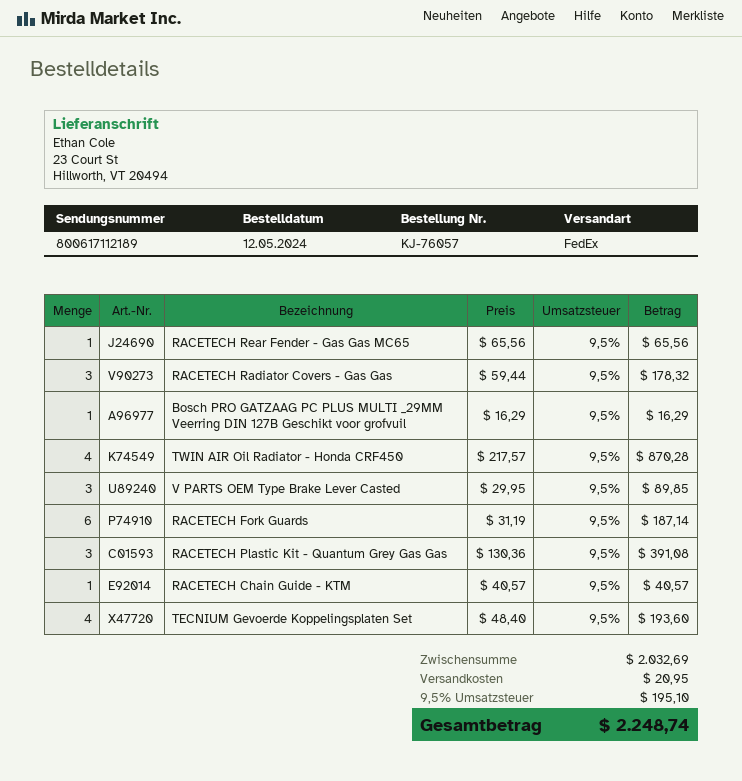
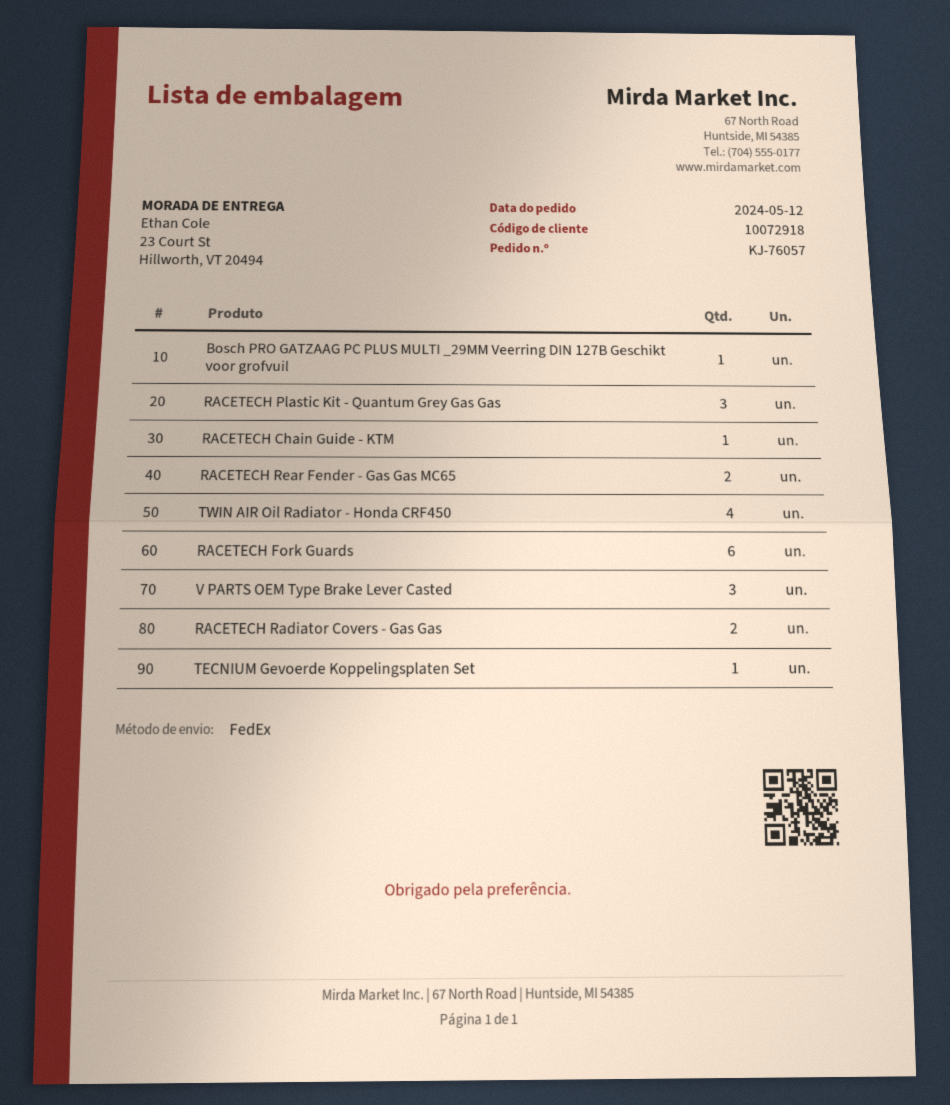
RACETECH Rear Fender - Gas Gas MC65: 1 -> 2
RACETECH Radiator Covers - Gas Gas: 3 -> 2
TECNIUM Gevoerde Koppelingsplaten Set: 4 -> 1

